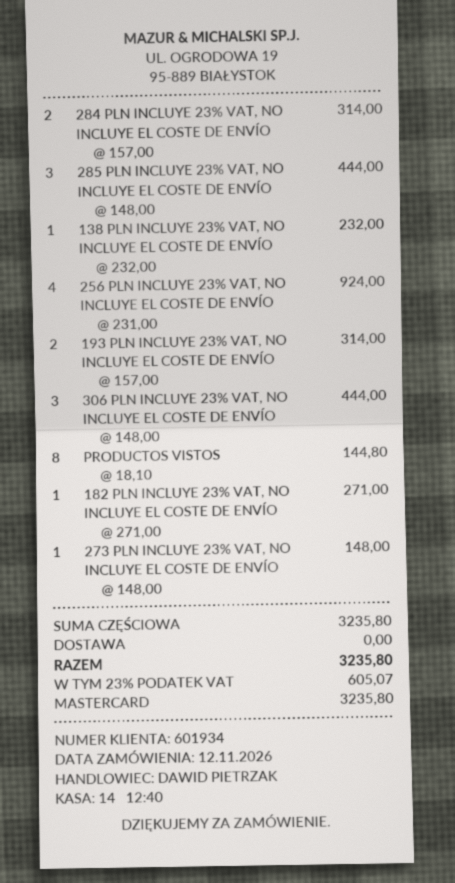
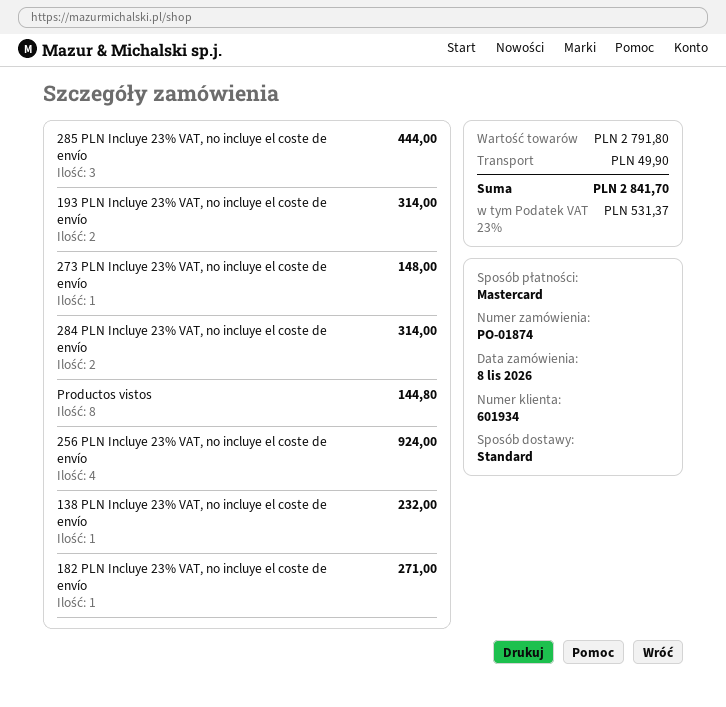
order date: 2026-11-12 -> 2026-11-08
306 PLN INCLUYE 23% VAT, NO INCLUYE EL COSTE DE ENVÍO: 3 for 444.00 -> none
subtotal: 3235.80 -> 2791.80
shipping: 0.00 -> 49.90
tax: 23% = 605.07 -> 23% = 531.37
total: 3235.80 -> 2841.70

